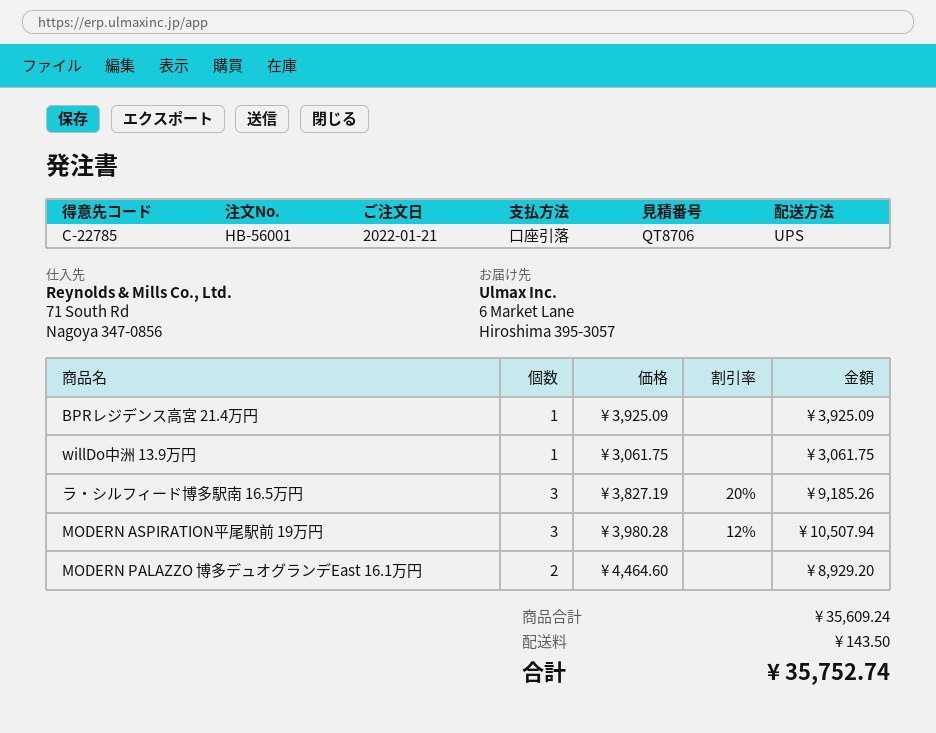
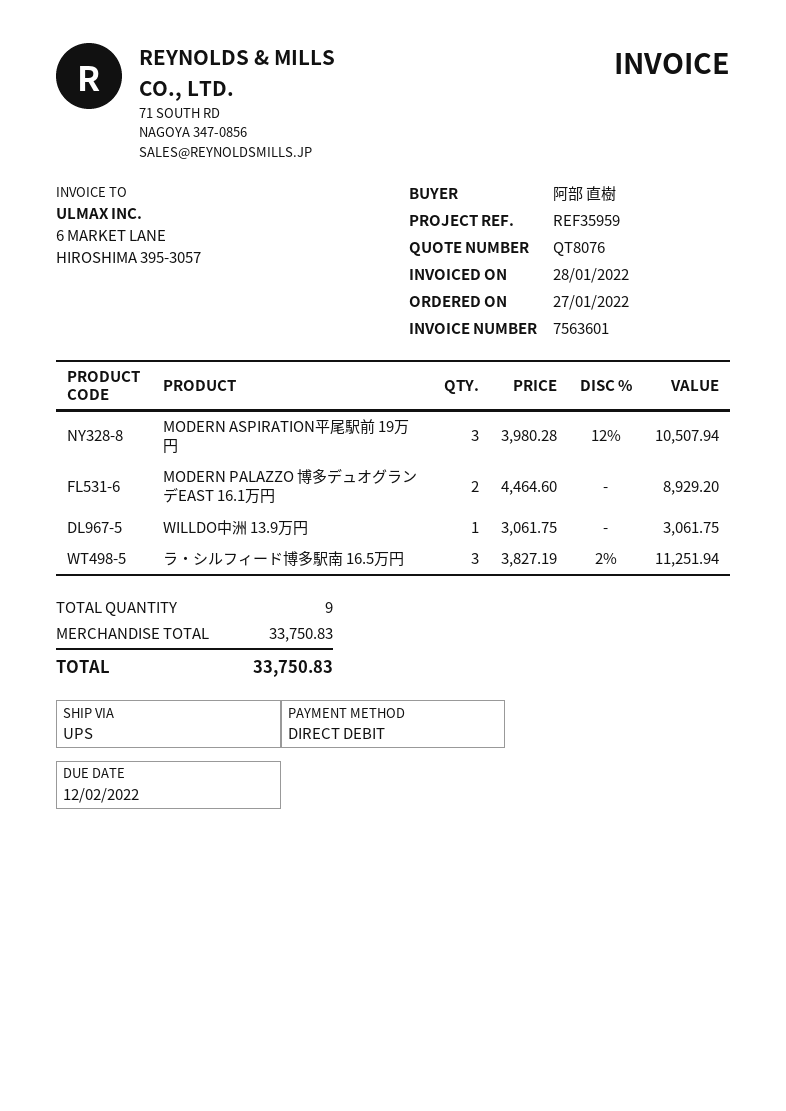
quote number: QT8706 -> QT8076
order date: 2022-01-21 -> 2022-01-27
BPRレジデンス高宮 21.4万円: 1 x 3925.09 = 3925.09 -> none
ラ・シルフィード博多駅南 16.5万円: 3 x 3827.19 - 20% = 9185.26 -> 3 x 3827.19 - 2% = 11251.94
subtotal: 35609.24 -> 33750.83
shipping: 143.50 -> none
total: 35752.74 -> 33750.83

